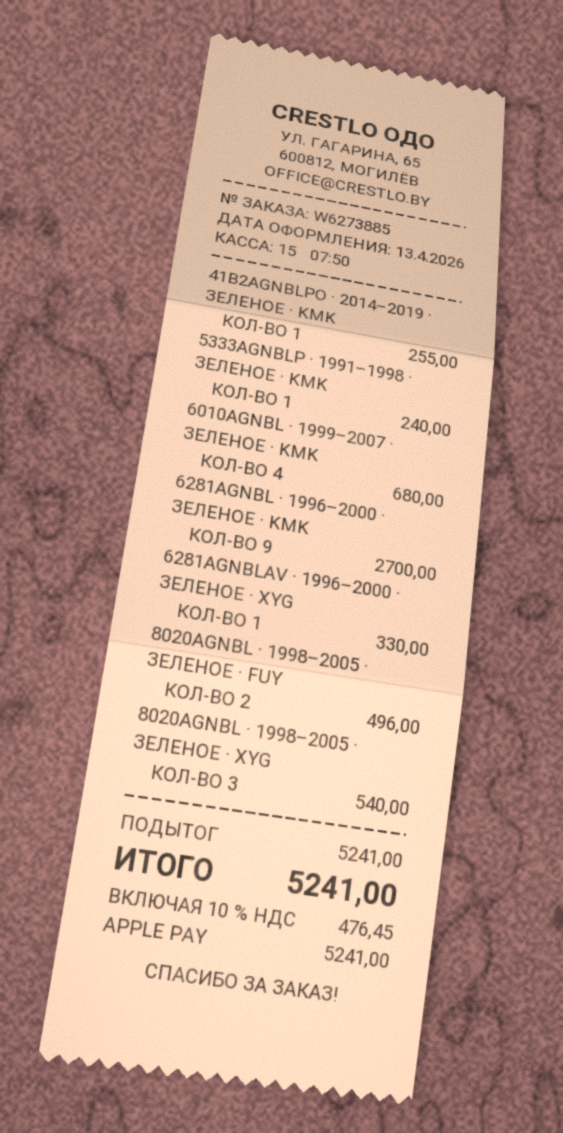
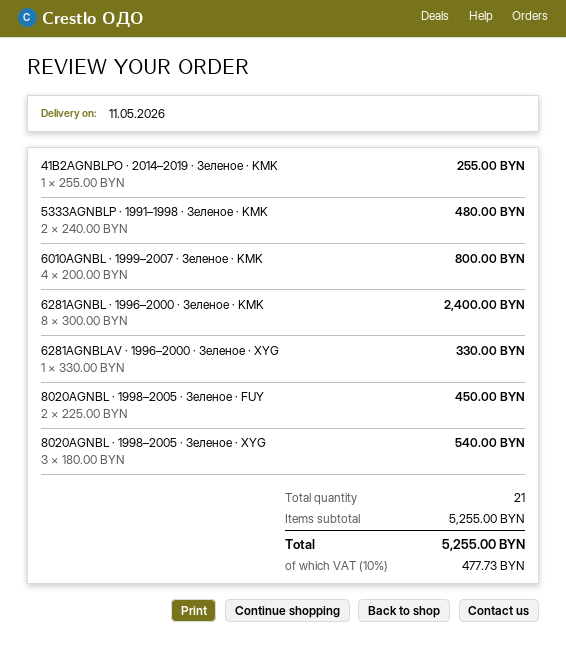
5333AGNBLP · 1991–1998 · ЗЕЛЕНОЕ · KMK: 1 for 240.00 -> 2 for 480.00
6010AGNBL · 1999–2007 · ЗЕЛЕНОЕ · KMK: 4 for 680.00 -> 4 for 800.00
6281AGNBL · 1996–2000 · ЗЕЛЕНОЕ · KMK: 9 for 2700.00 -> 8 for 2400.00
8020AGNBL · 1998–2005 · ЗЕЛЕНОЕ · FUY: 2 for 496.00 -> 2 for 450.00
subtotal: 5241.00 -> 5255.00
tax: 10% = 476.45 -> 10% = 477.73
total: 5241.00 -> 5255.00

